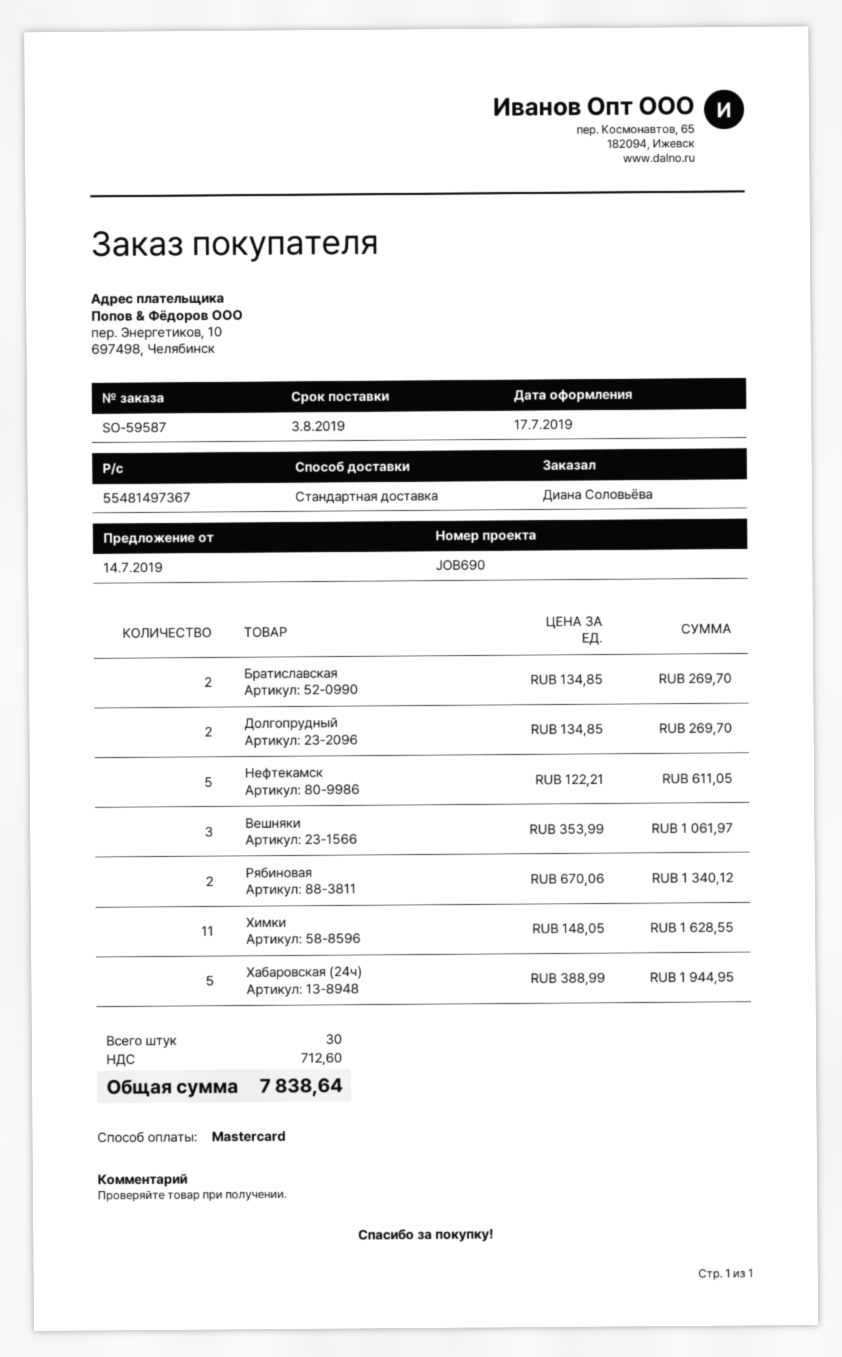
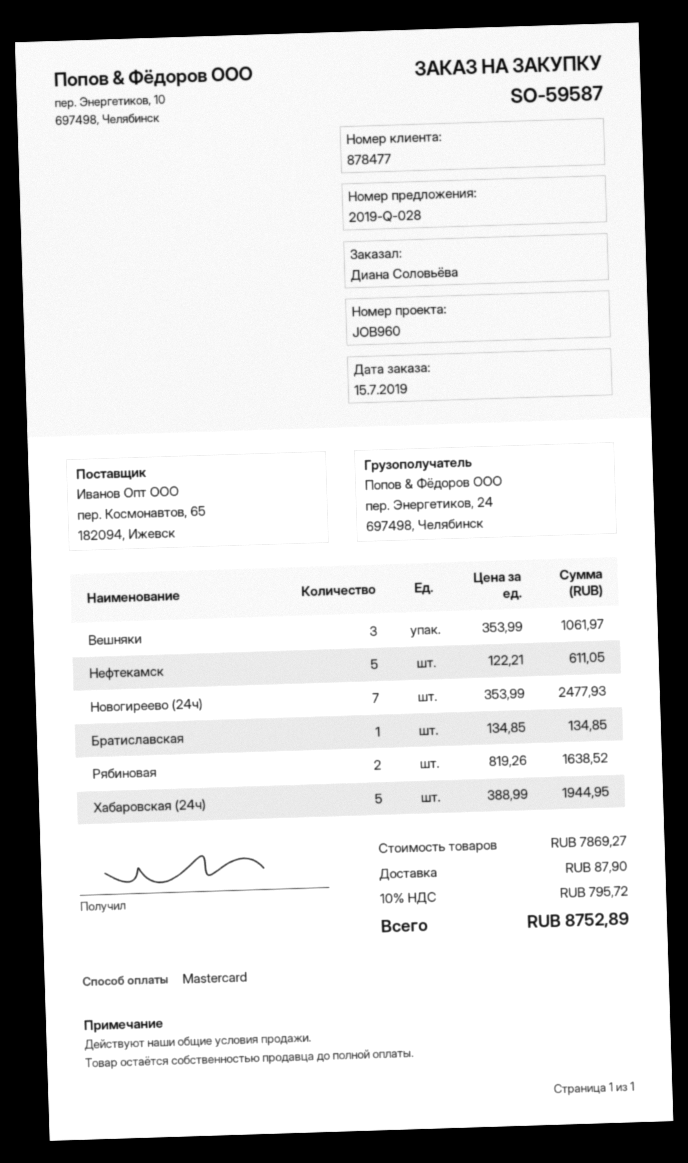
order date: 2019-07-17 -> 2019-07-15
reference: JOB690 -> JOB960
Братиславская: 2 x 134.85 = 269.70 -> 1 x 134.85 = 134.85
Долгопрудный: 2 x 134.85 = 269.70 -> none
Рябиновая: 2 x 670.06 = 1340.12 -> 2 x 819.26 = 1638.52
Химки: 11 x 148.05 = 1628.55 -> none
Новогиреево (24ч): none -> 7 x 353.99 = 2477.93
shipping: none -> 87.90
tax: 712.60 -> 795.72
total: 7838.64 -> 8752.89

